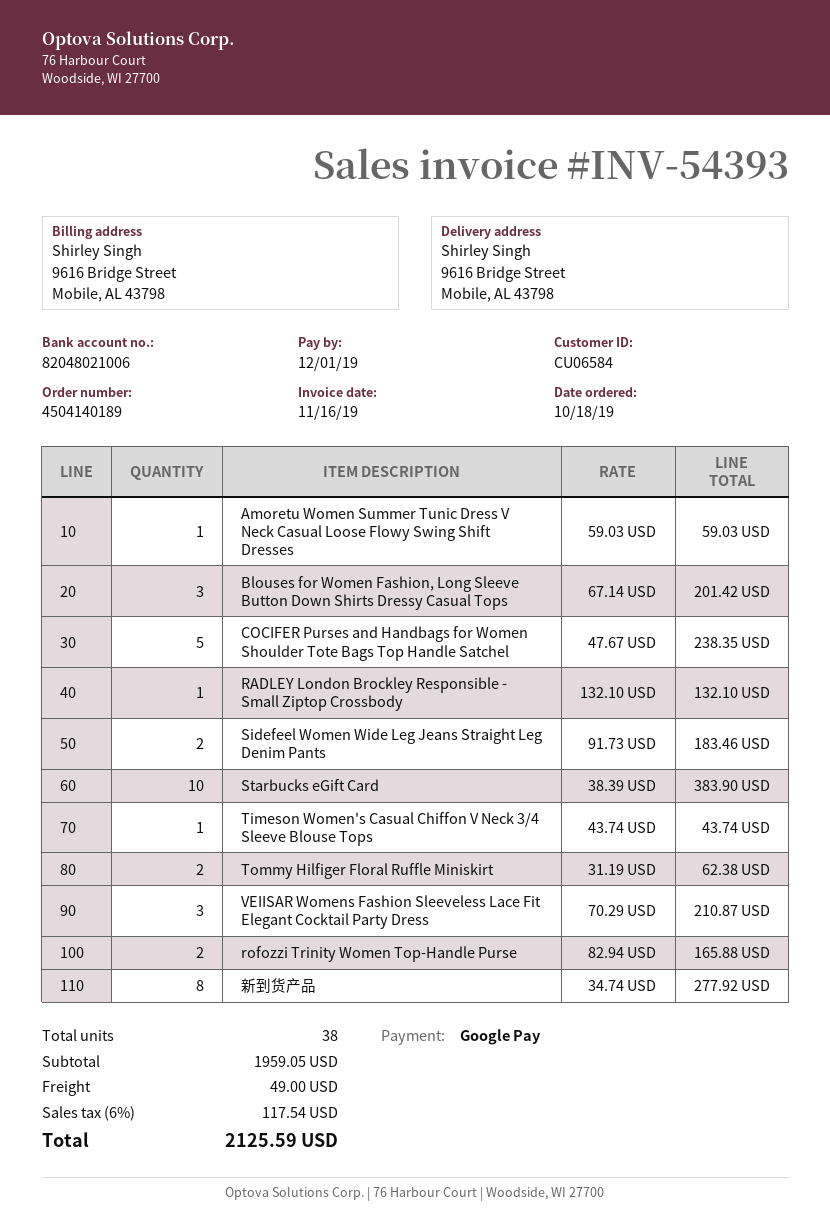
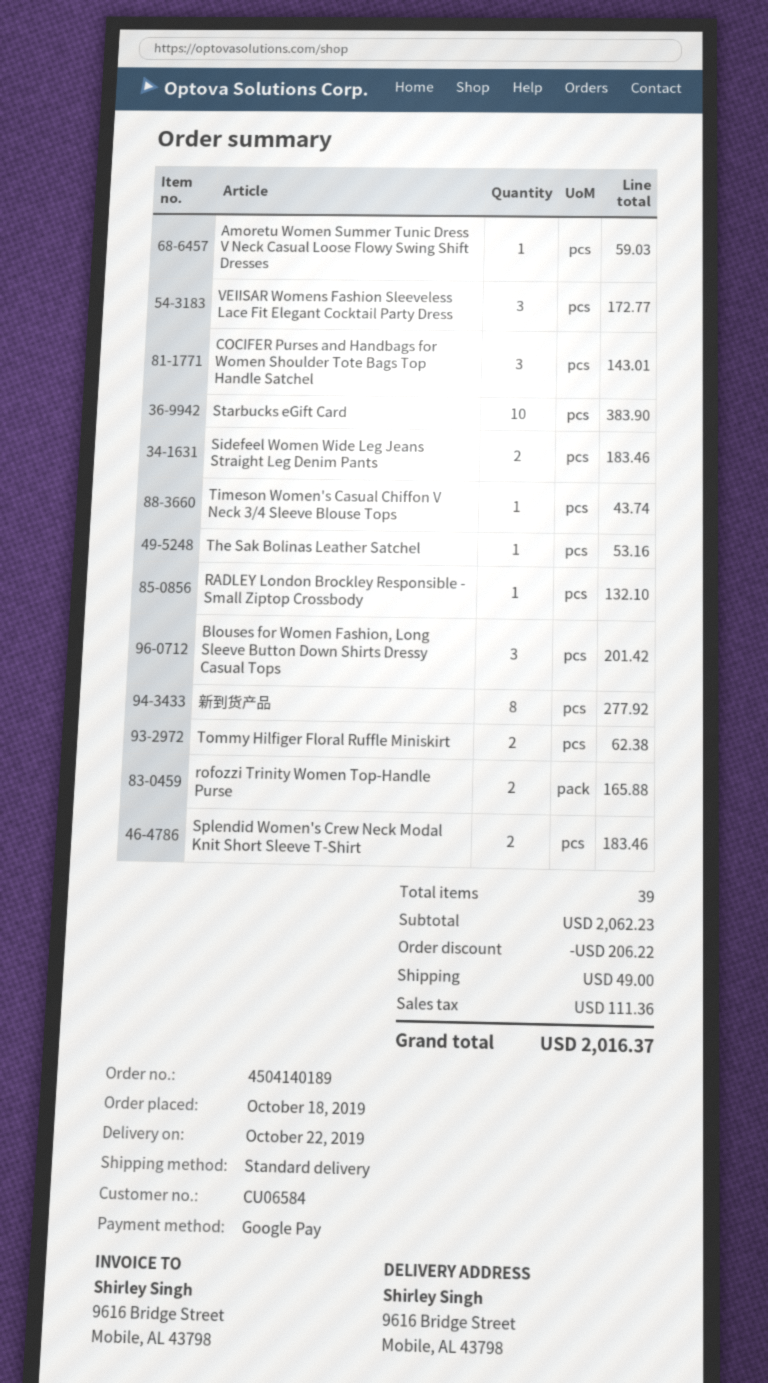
COCIFER Purses and Handbags for Women Shoulder Tote Bags Top Handle Satchel: 5 for 238.35 -> 3 for 143.01
VEIISAR Womens Fashion Sleeveless Lace Fit Elegant Cocktail Party Dress: 3 for 210.87 -> 3 for 172.77
The Sak Bolinas Leather Satchel: none -> 1 for 53.16
Splendid Women's Crew Neck Modal Knit Short Sleeve T-Shirt: none -> 2 for 183.46
total quantity: 38 -> 39
subtotal: 1959.05 -> 2062.23
discount: none -> 206.22
tax: 117.54 -> 111.36
total: 2125.59 -> 2016.37

